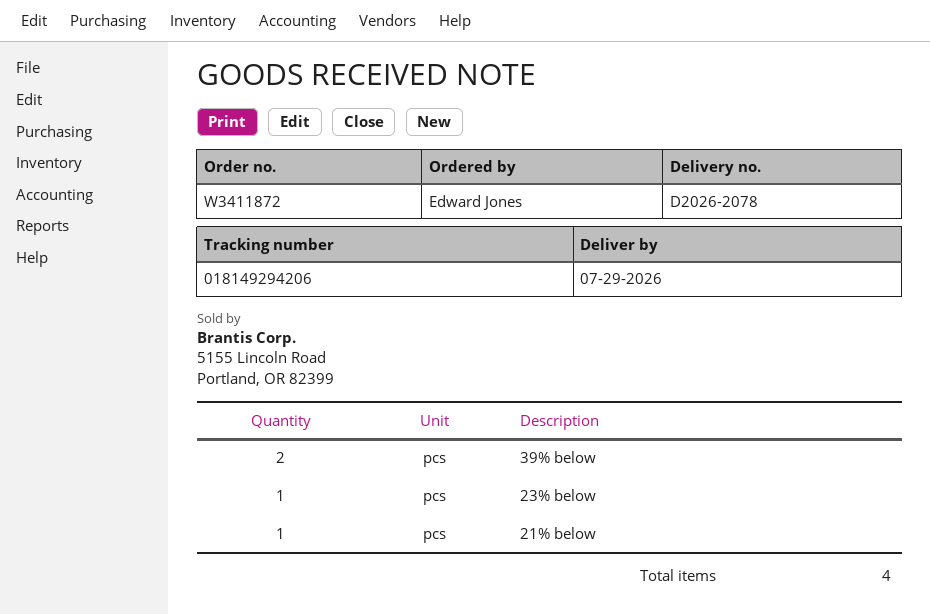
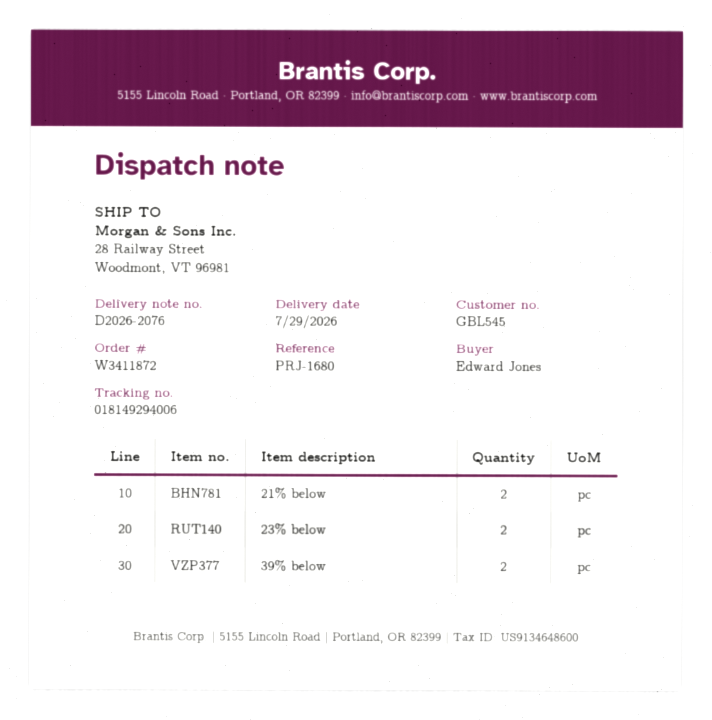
delivery note number: D2026-2078 -> D2026-2076
tracking number: 018149294206 -> 018149294006
23% below: 1 -> 2
21% below: 1 -> 2

